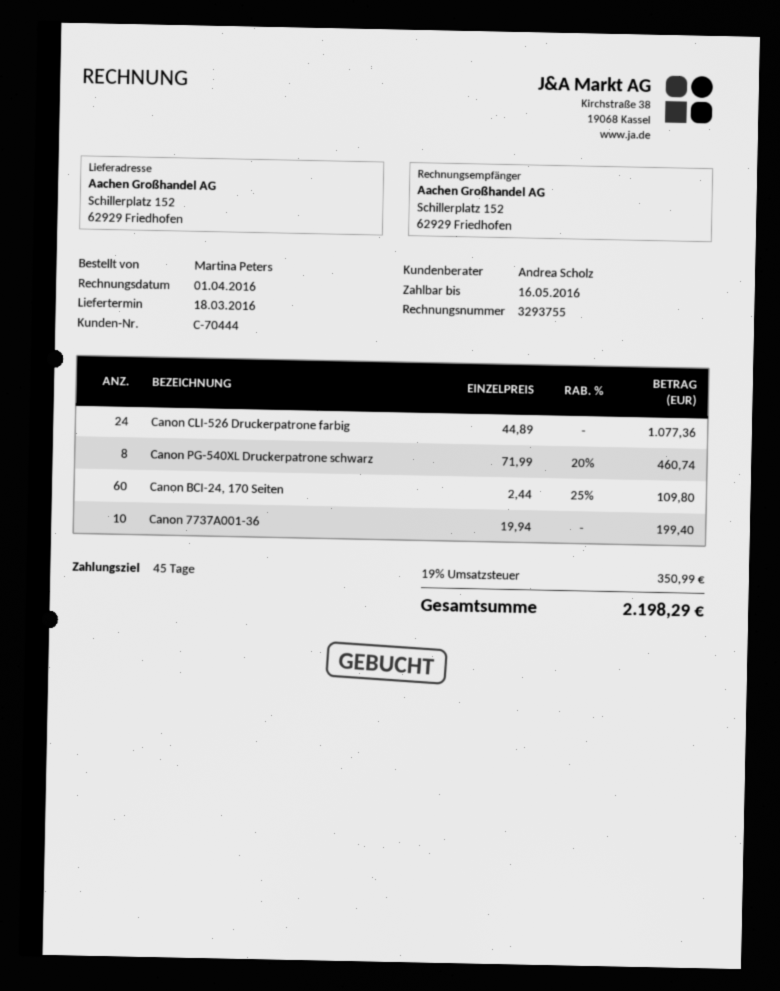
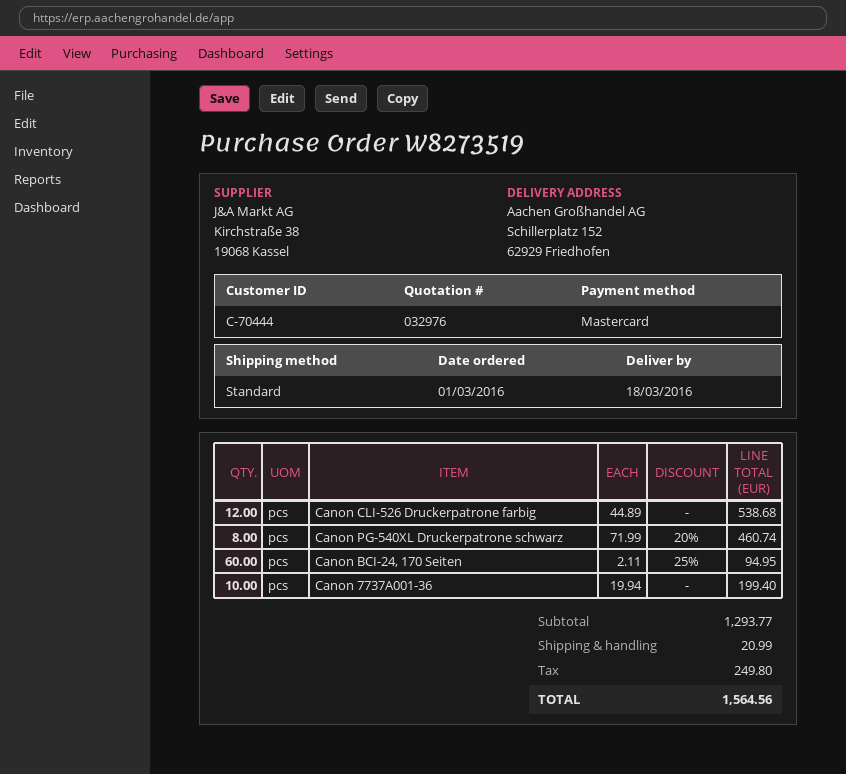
Canon CLI-526 Druckerpatrone farbig: 24 x 44.89 = 1077.36 -> 12 x 44.89 = 538.68
Canon BCI-24, 170 Seiten: 60 x 2.44 - 25% = 109.80 -> 60 x 2.11 - 25% = 94.95
shipping: none -> 20.99
tax: 350.99 -> 249.80
total: 2198.29 -> 1564.56

